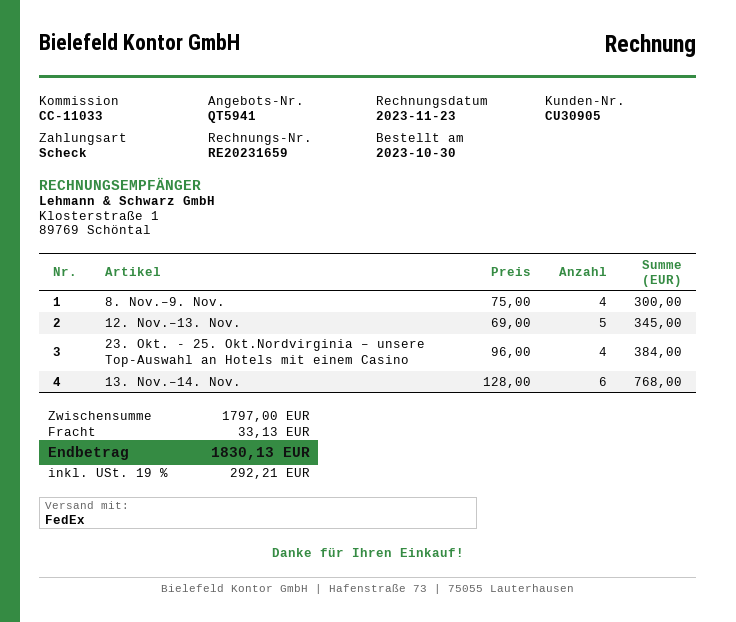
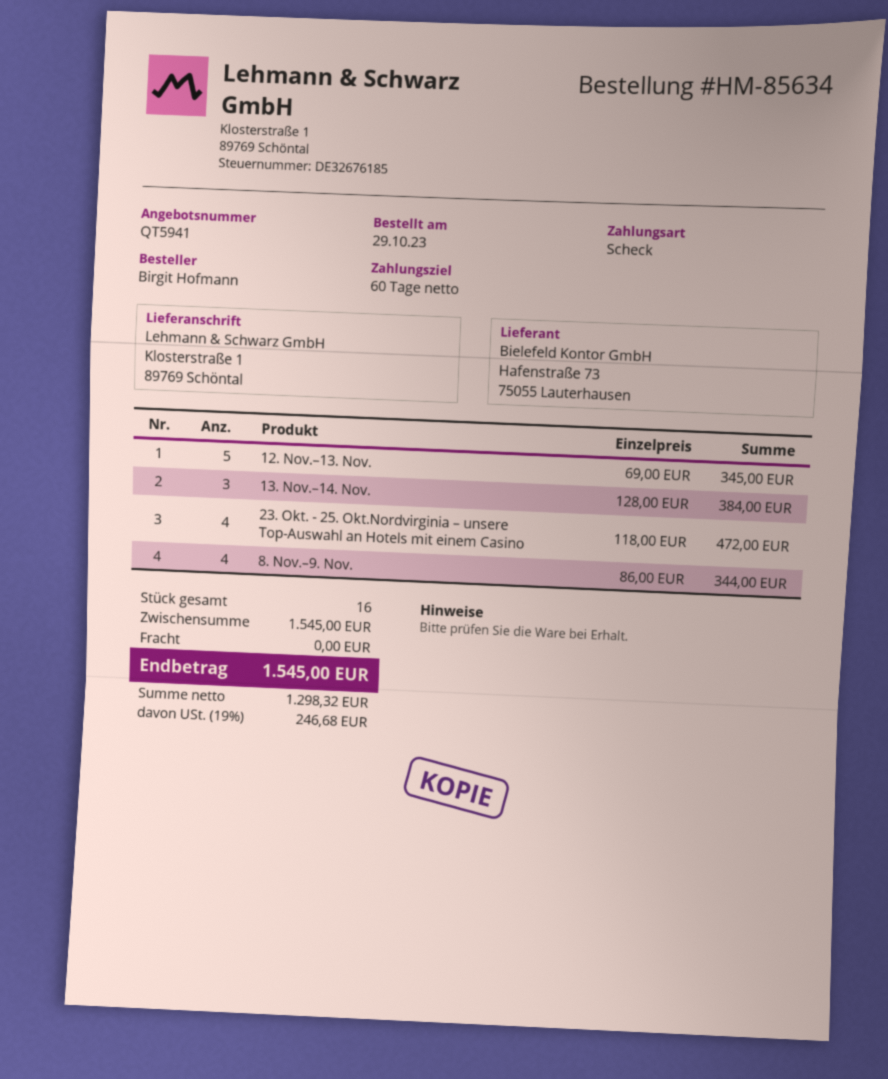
order date: 2023-10-30 -> 2023-10-29
8. Nov.–9. Nov.: 4 x 75.00 = 300.00 -> 4 x 86.00 = 344.00
23. Okt. - 25. Okt.Nordvirginia – unsere Top-Auswahl an Hotels mit einem Casino: 4 x 96.00 = 384.00 -> 4 x 118.00 = 472.00
13. Nov.–14. Nov.: 6 x 128.00 = 768.00 -> 3 x 128.00 = 384.00
subtotal: 1797.00 -> 1545.00
shipping: 33.13 -> 0.00
tax: 19% = 292.21 -> 19% = 246.68
total: 1830.13 -> 1545.00

